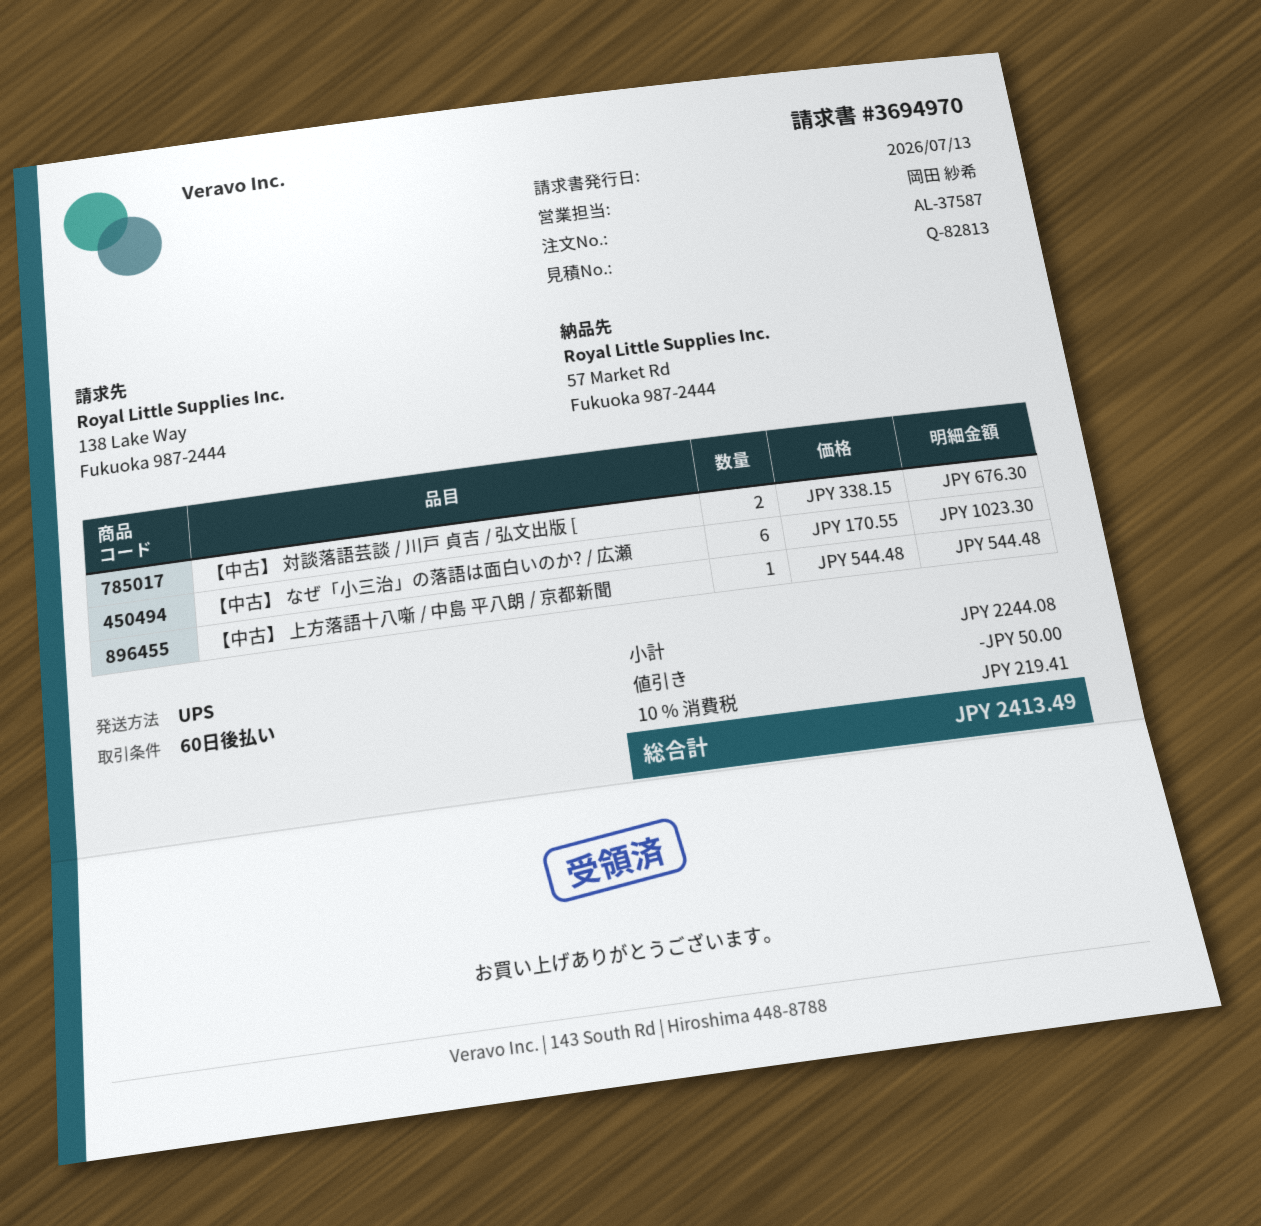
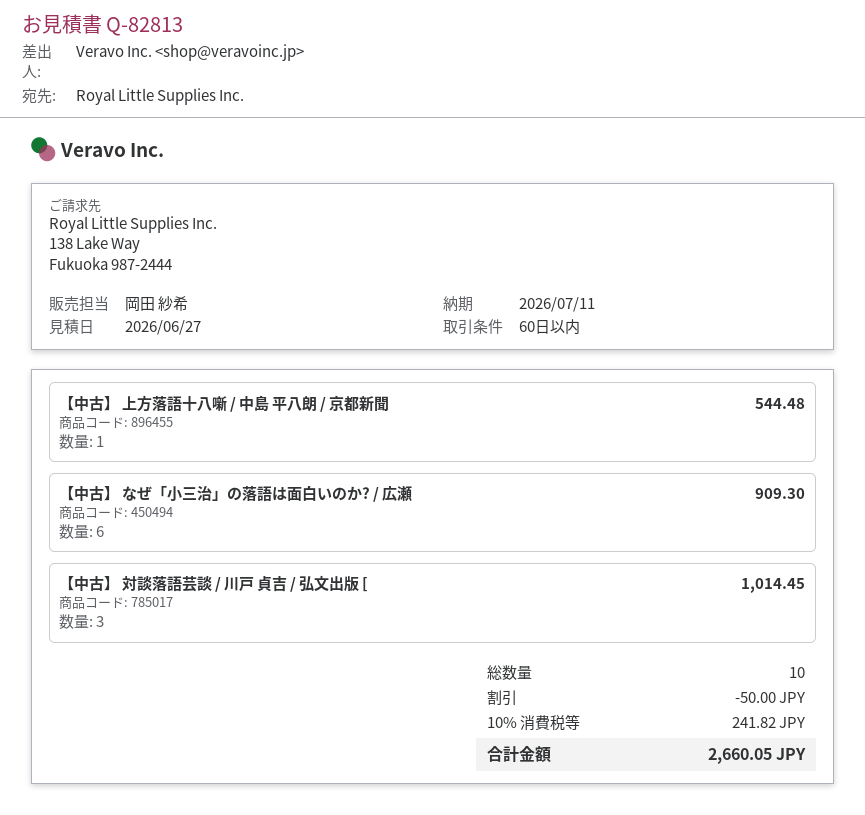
【中古】 対談落語芸談 / 川戸 貞吉 / 弘文出版 [: 2 for 676.30 -> 3 for 1014.45
【中古】 なぜ「小三治」の落語は面白いのか? / 広瀬: 6 for 1023.30 -> 6 for 909.30
tax: 10% = 219.41 -> 10% = 241.82
total: 2413.49 -> 2660.05

